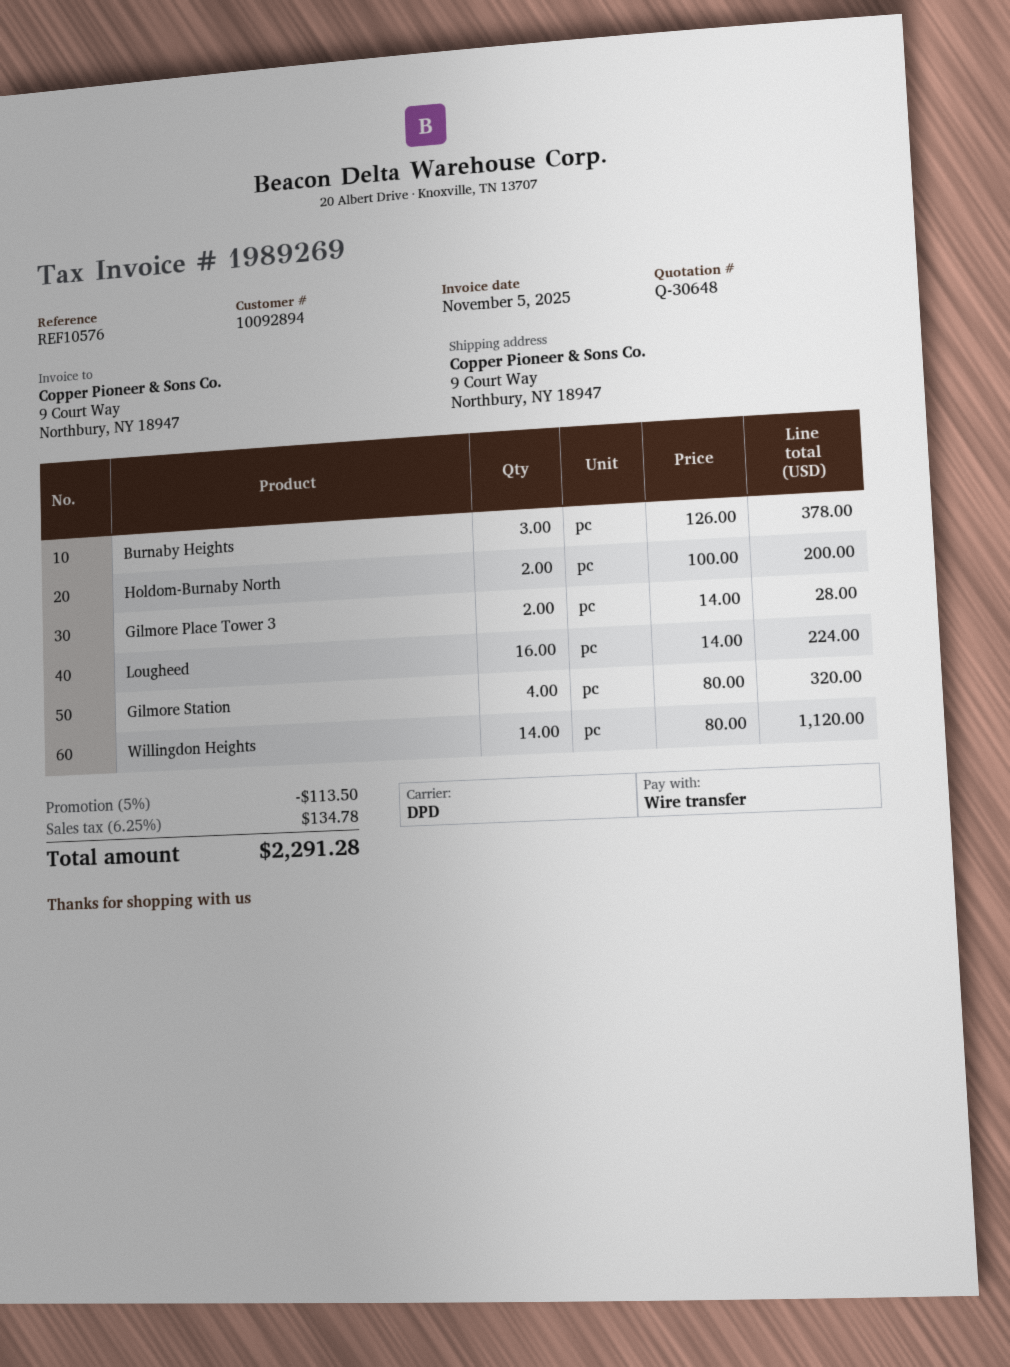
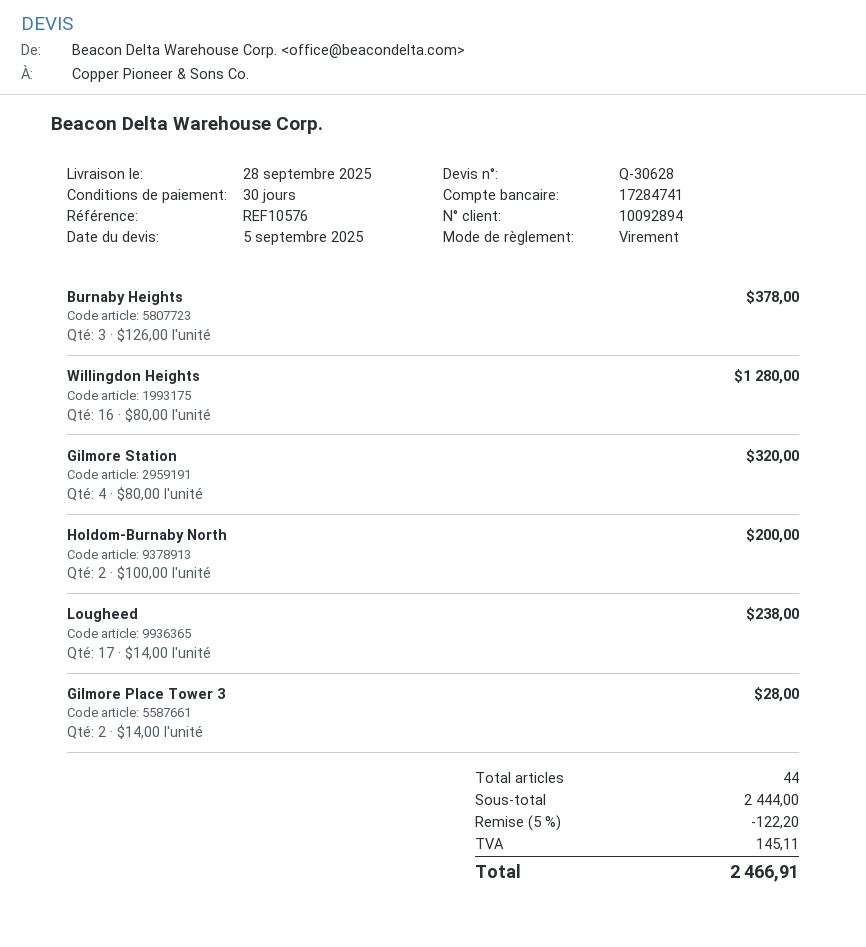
quote number: Q-30648 -> Q-30628
Lougheed: 16 x 14.00 = 224.00 -> 17 x 14.00 = 238.00
Willingdon Heights: 14 x 80.00 = 1120.00 -> 16 x 80.00 = 1280.00
discount: 5% = 113.50 -> 5% = 122.20
tax: 134.78 -> 145.11
total: 2291.28 -> 2466.91

